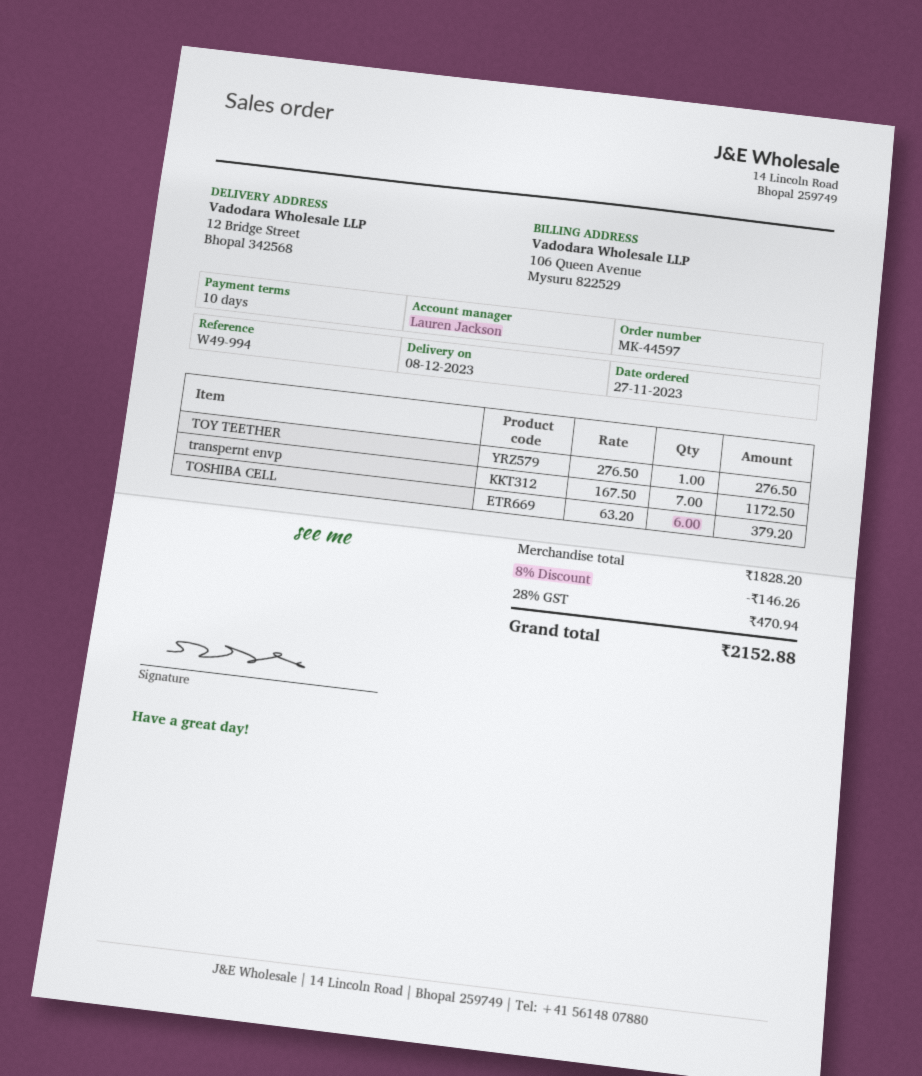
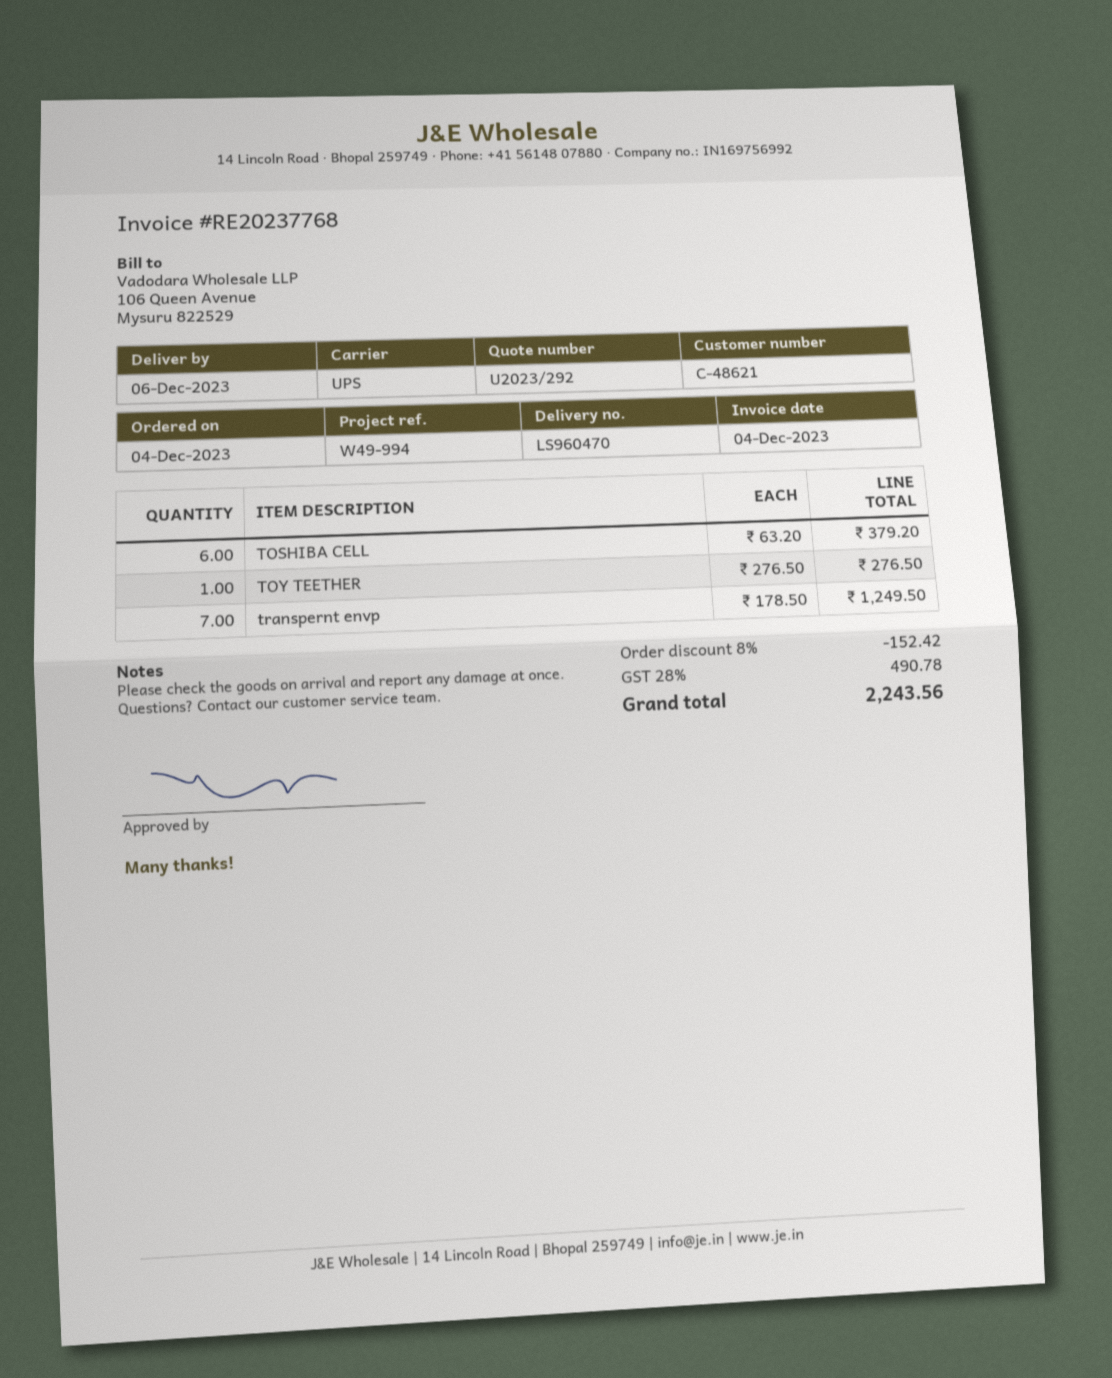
order date: 2023-11-27 -> 2023-12-04
delivery date: 2023-12-08 -> 2023-12-06
transpernt envp: 7 x 167.50 = 1172.50 -> 7 x 178.50 = 1249.50
discount: 8% = 146.26 -> 8% = 152.42
tax: 28% = 470.94 -> 28% = 490.78
total: 2152.88 -> 2243.56

